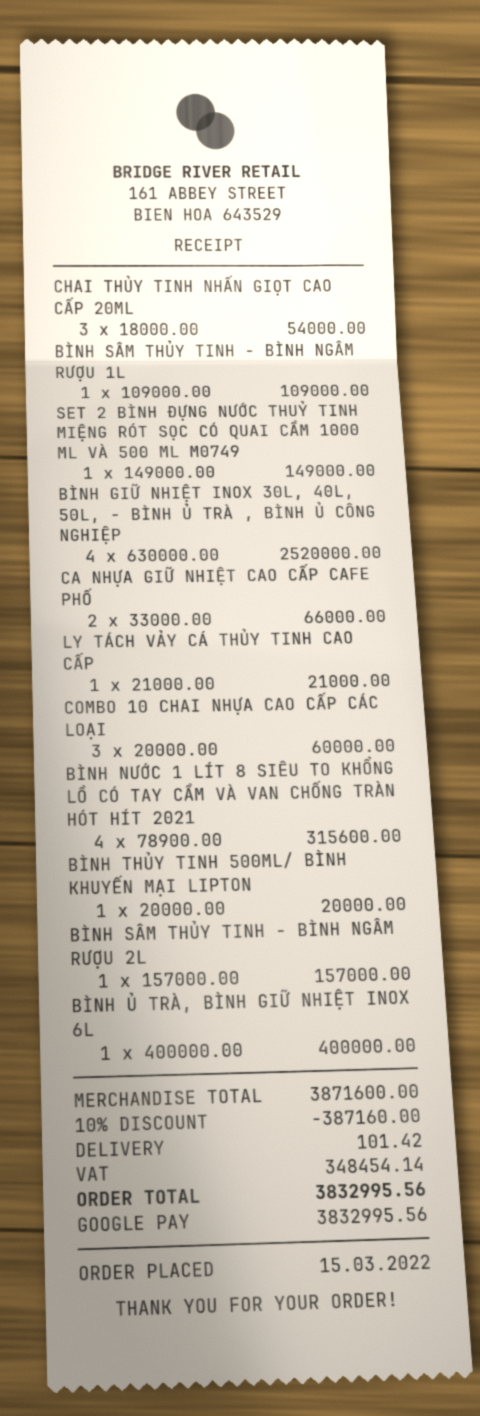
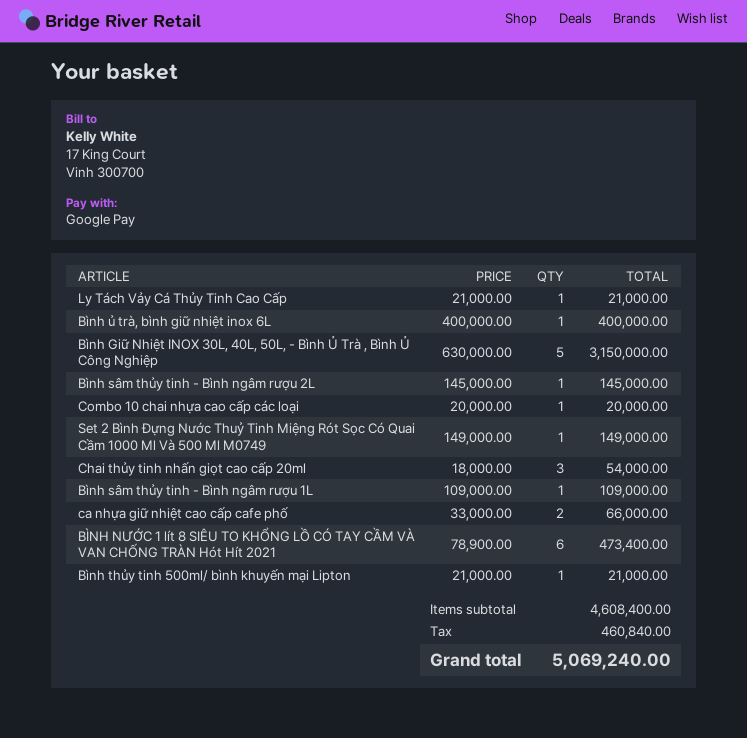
BÌNH GIỮ NHIỆT INOX 30L, 40L, 50L, - BÌNH Ủ TRÀ , BÌNH Ủ CÔNG NGHIỆP: 4 x 630000.00 = 2520000.00 -> 5 x 630000.00 = 3150000.00
COMBO 10 CHAI NHỰA CAO CẤP CÁC LOẠI: 3 x 20000.00 = 60000.00 -> 1 x 20000.00 = 20000.00
BÌNH NƯỚC 1 LÍT 8 SIÊU TO KHỔNG LỒ CÓ TAY CẦM VÀ VAN CHỐNG TRÀN HÓT HÍT 2021: 4 x 78900.00 = 315600.00 -> 6 x 78900.00 = 473400.00
BÌNH THỦY TINH 500ML/ BÌNH KHUYẾN MẠI LIPTON: 1 x 20000.00 = 20000.00 -> 1 x 21000.00 = 21000.00
BÌNH SÂM THỦY TINH - BÌNH NGÂM RƯỢU 2L: 1 x 157000.00 = 157000.00 -> 1 x 145000.00 = 145000.00
subtotal: 3871600.00 -> 4608400.00
discount: 10% = 387160.00 -> none
shipping: 101.42 -> none
tax: 348454.14 -> 460840.00
total: 3832995.56 -> 5069240.00

